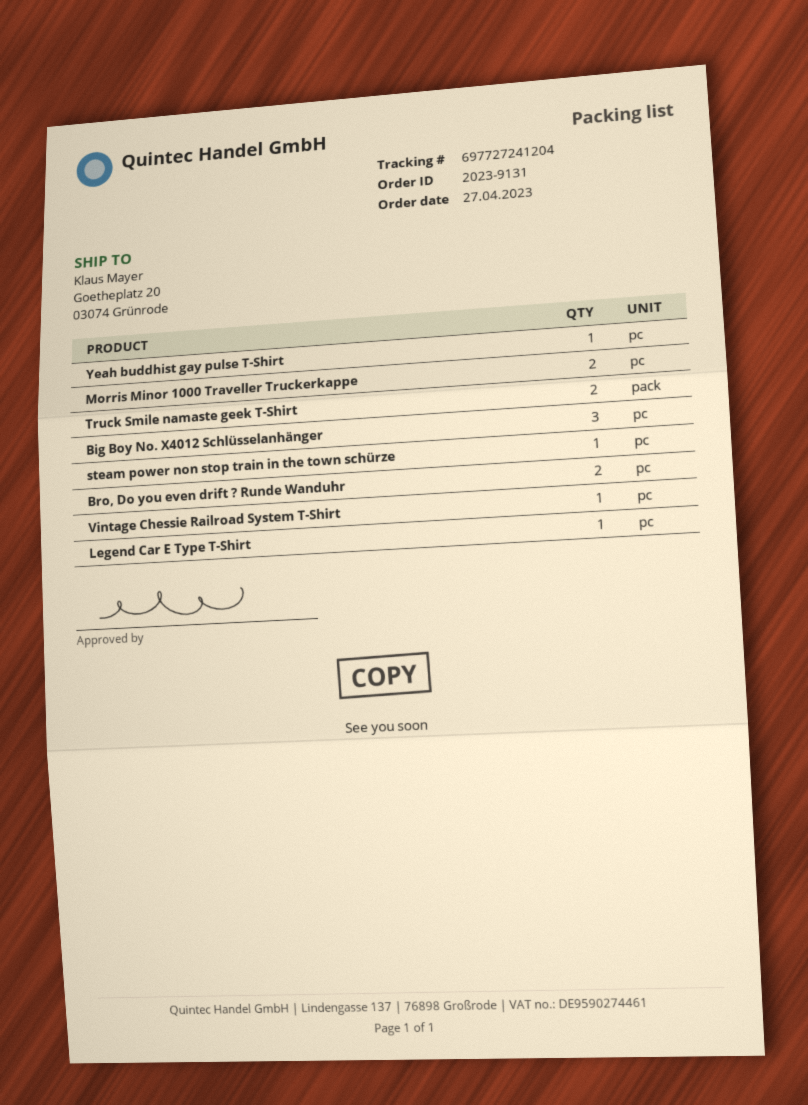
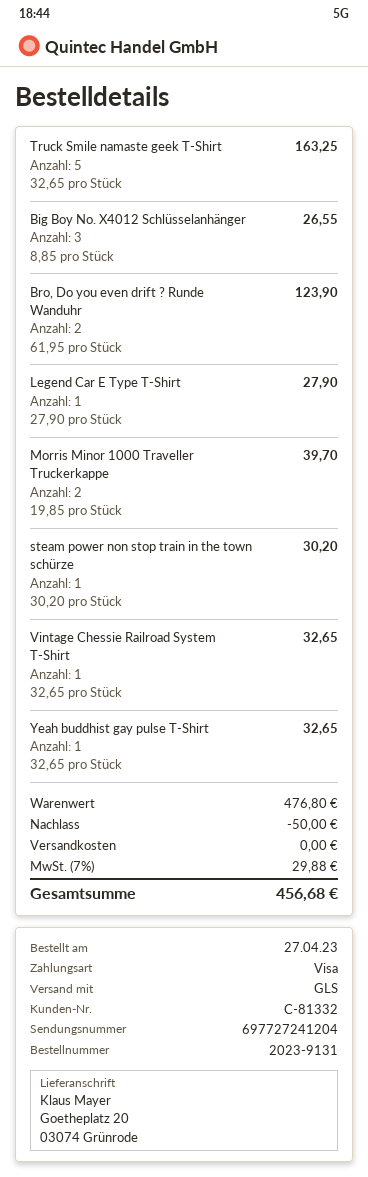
Truck Smile namaste geek T-Shirt: 2 -> 5

